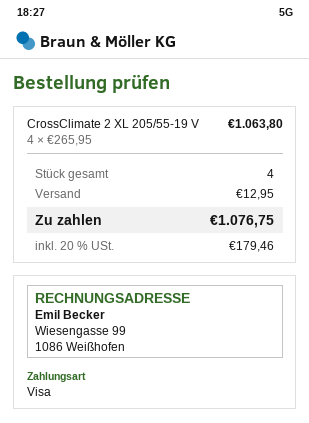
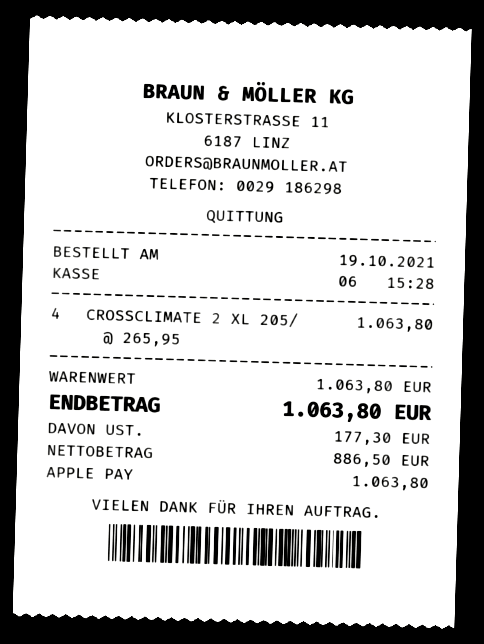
payment method: Visa -> Apple Pay
shipping: 12.95 -> none
tax: 179.46 -> 177.30
total: 1076.75 -> 1063.80

